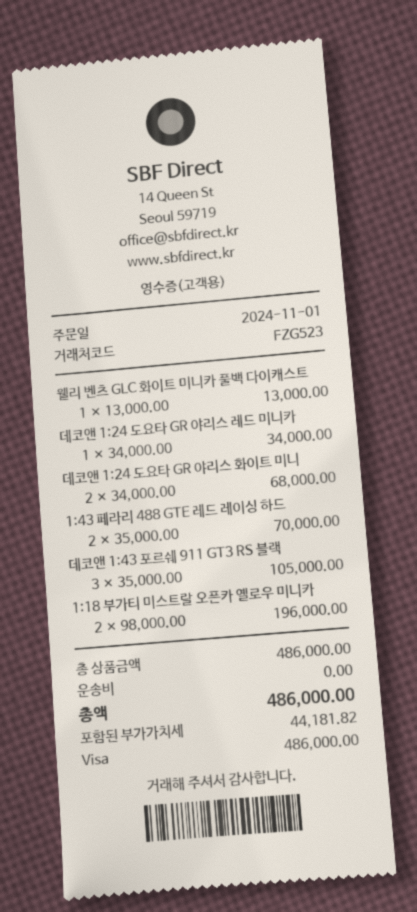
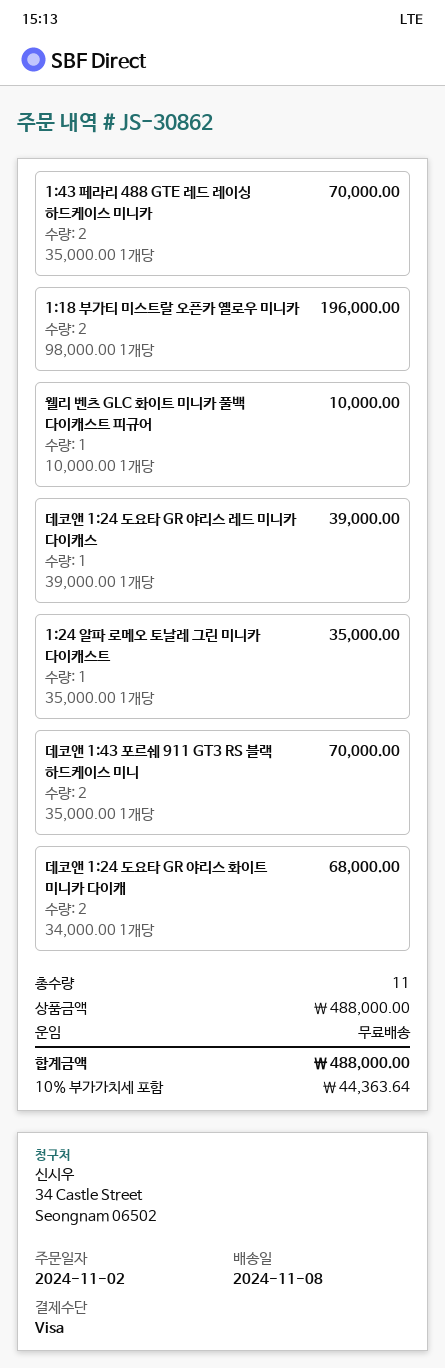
order date: 2024-11-01 -> 2024-11-02
웰리 벤츠 GLC 화이트 미니카 풀백 다이캐스트: 1 x 13000.00 = 13000.00 -> 1 x 10000.00 = 10000.00
데코앤 1:24 도요타 GR 야리스 레드 미니카: 1 x 34000.00 = 34000.00 -> 1 x 39000.00 = 39000.00
데코앤 1:43 포르쉐 911 GT3 RS 블랙: 3 x 35000.00 = 105000.00 -> 2 x 35000.00 = 70000.00
1:24 알파 로메오 토날레 그린 미니카 다이캐스트: none -> 1 x 35000.00 = 35000.00
subtotal: 486000.00 -> 488000.00
tax: 44181.82 -> 44363.64
total: 486000.00 -> 488000.00

